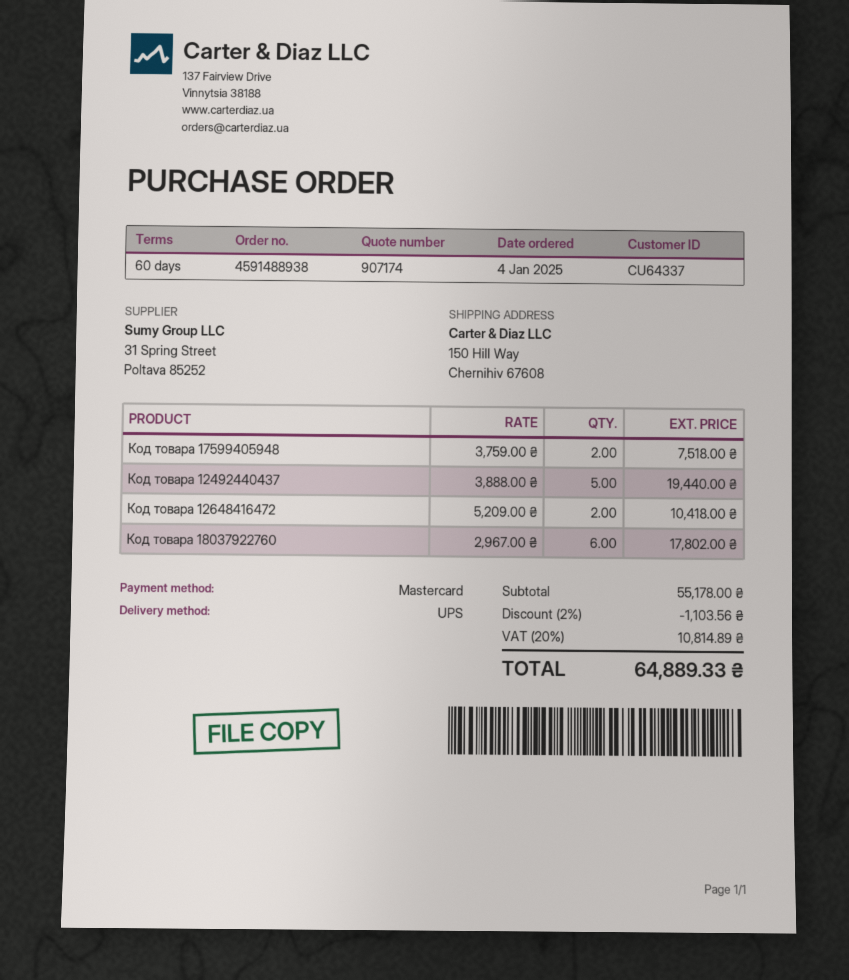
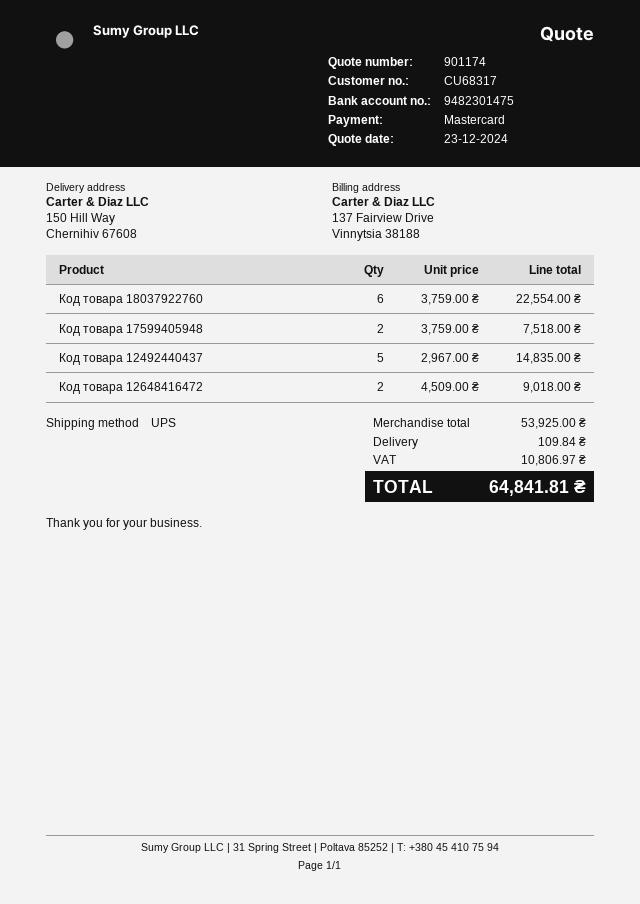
quote number: 907174 -> 901174
customer number: CU64337 -> CU68317
Код товара 12492440437: 5 x 3888.00 = 19440.00 -> 5 x 2967.00 = 14835.00
Код товара 12648416472: 2 x 5209.00 = 10418.00 -> 2 x 4509.00 = 9018.00
Код товара 18037922760: 6 x 2967.00 = 17802.00 -> 6 x 3759.00 = 22554.00
subtotal: 55178.00 -> 53925.00
discount: 2% = 1103.56 -> none
shipping: none -> 109.84
tax: 10814.89 -> 10806.97
total: 64889.33 -> 64841.81

